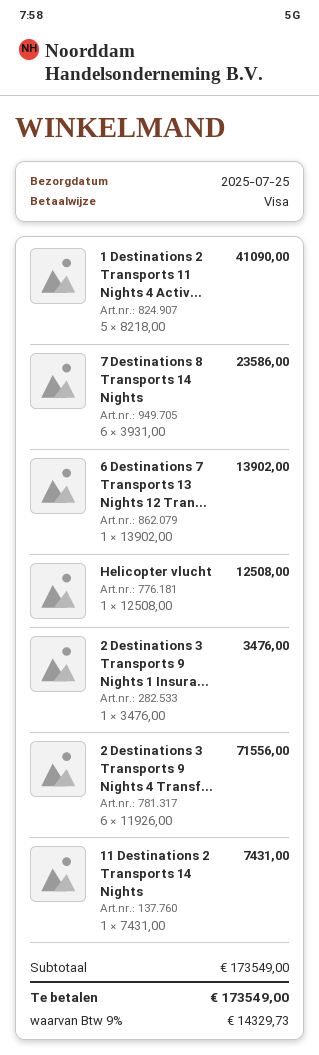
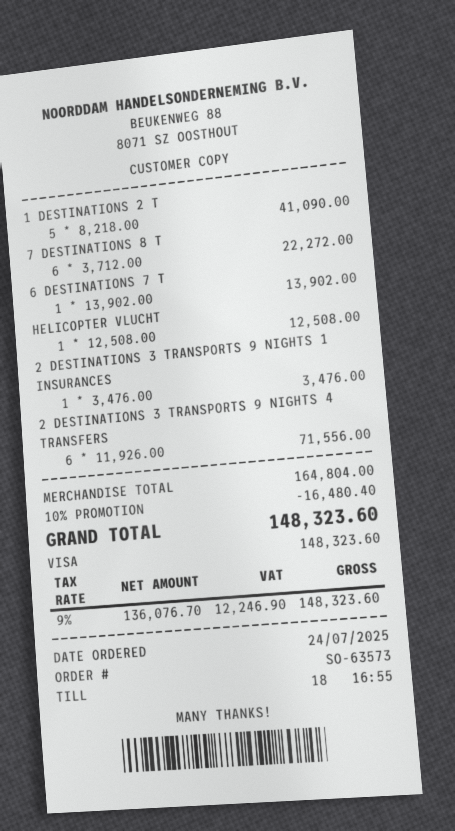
7 Destinations 8 Transports 14 Nights: 6 x 3931.00 = 23586.00 -> 6 x 3712.00 = 22272.00
11 Destinations 2 Transports 14 Nights: 1 x 7431.00 = 7431.00 -> none
subtotal: 173549.00 -> 164804.00
discount: none -> 10% = 16480.40
tax: 9% = 14329.73 -> 9% = 12246.90
total: 173549.00 -> 148323.60

